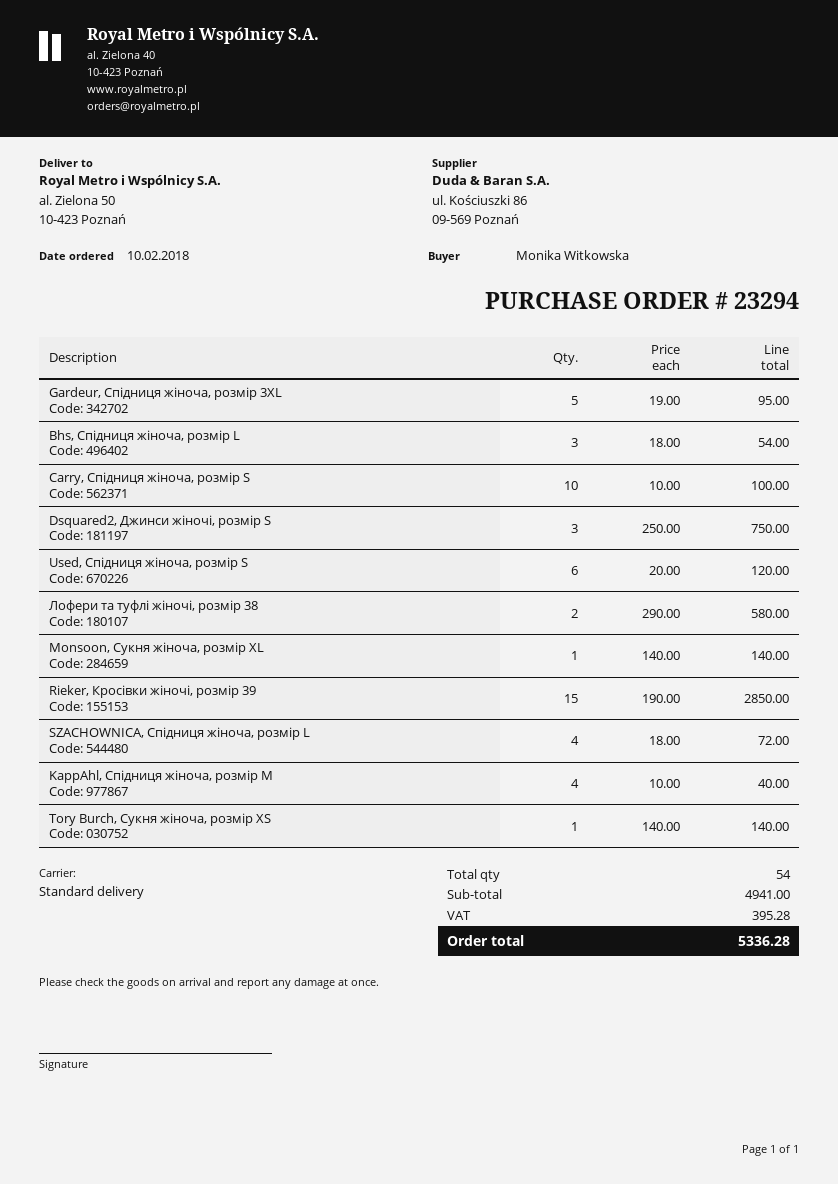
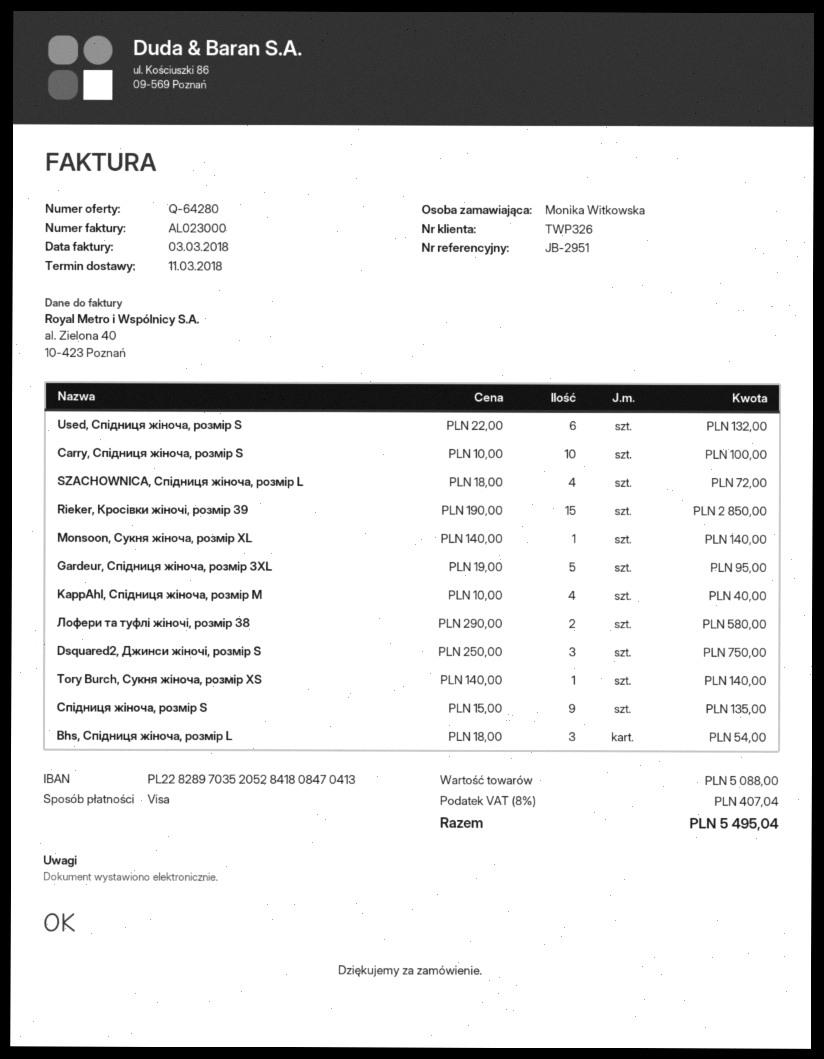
Used, Спідниця жіноча, розмір S: 6 x 20.00 = 120.00 -> 6 x 22.00 = 132.00
Спідниця жіноча, розмір S: none -> 9 x 15.00 = 135.00
subtotal: 4941.00 -> 5088.00
tax: 395.28 -> 407.04
total: 5336.28 -> 5495.04

